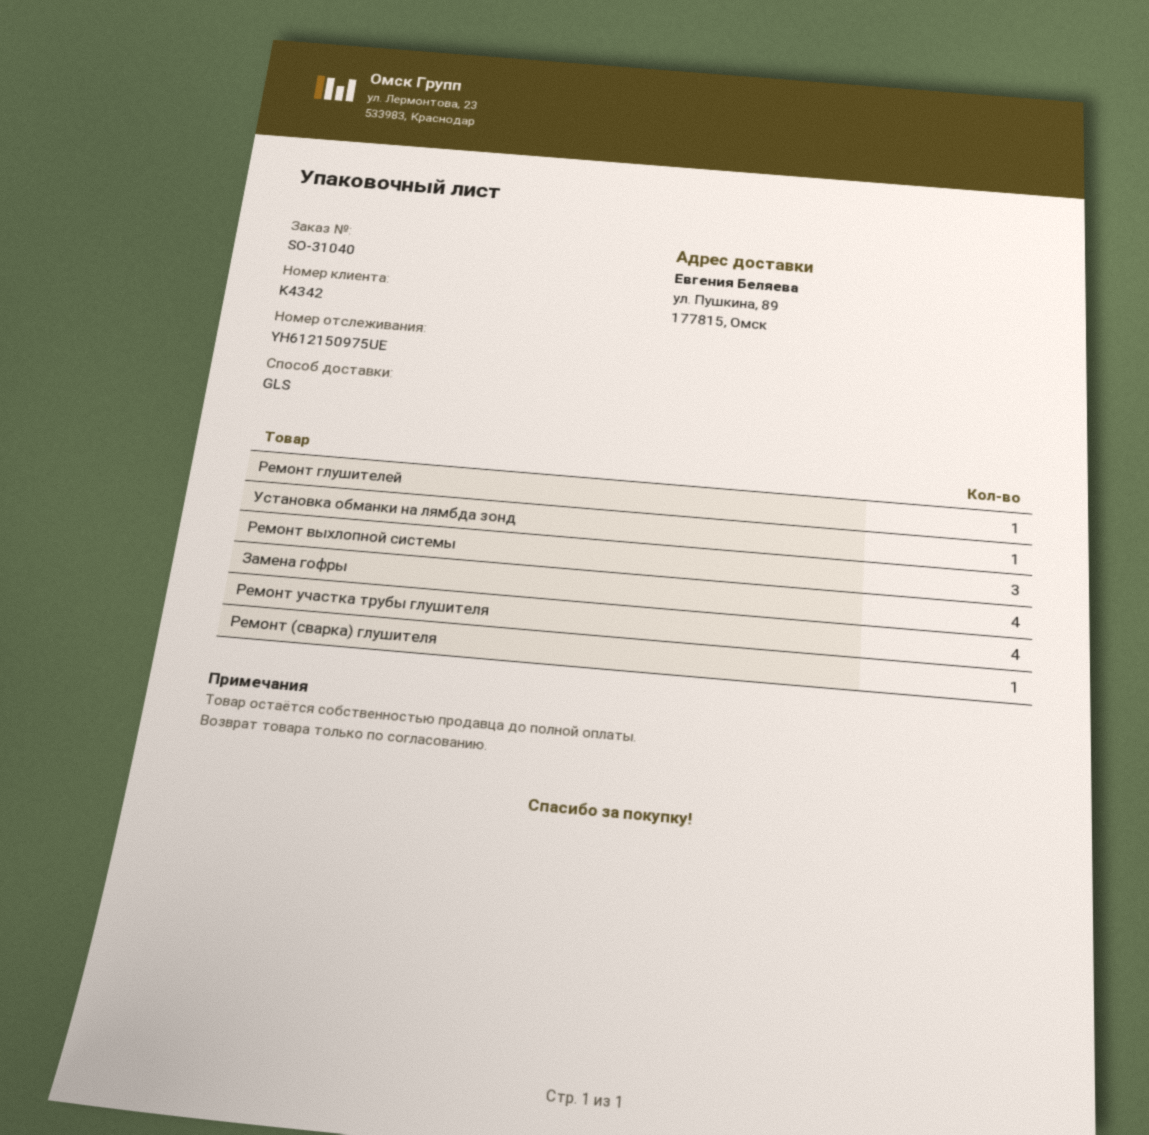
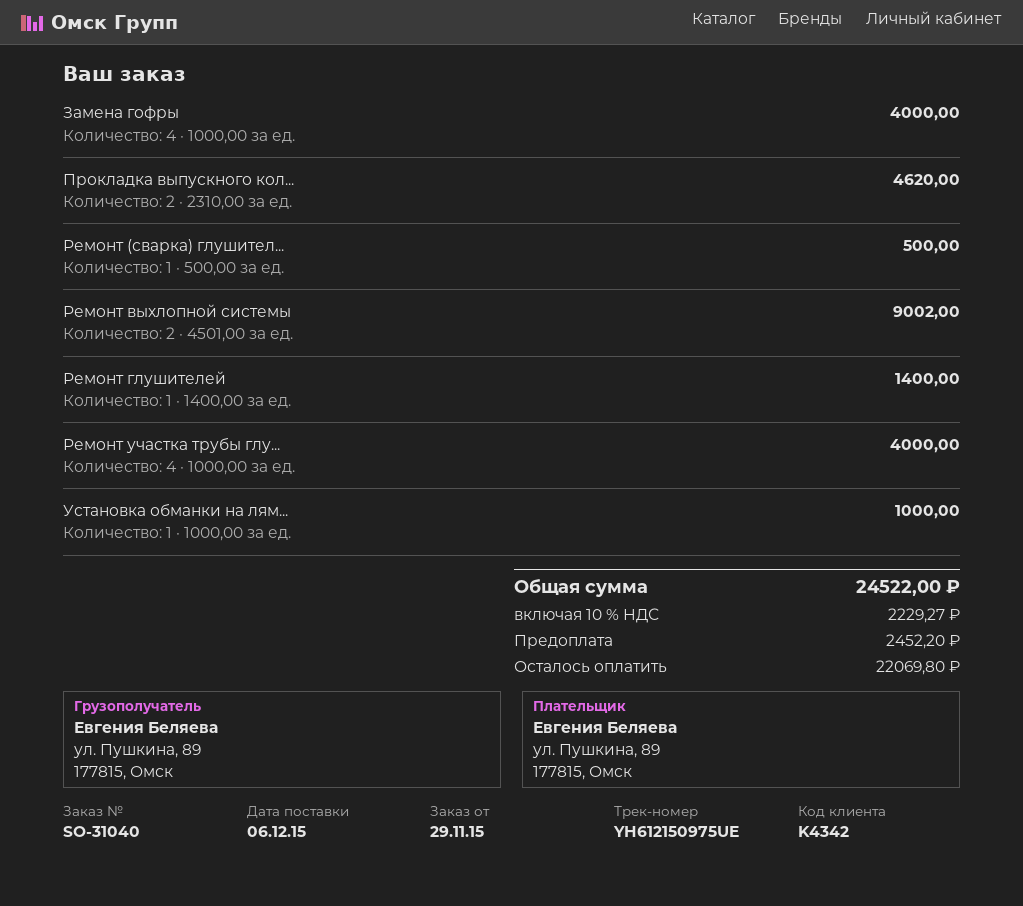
Ремонт выхлопной системы: 3 -> 2
Прокладка выпускного кол...: none -> 2

